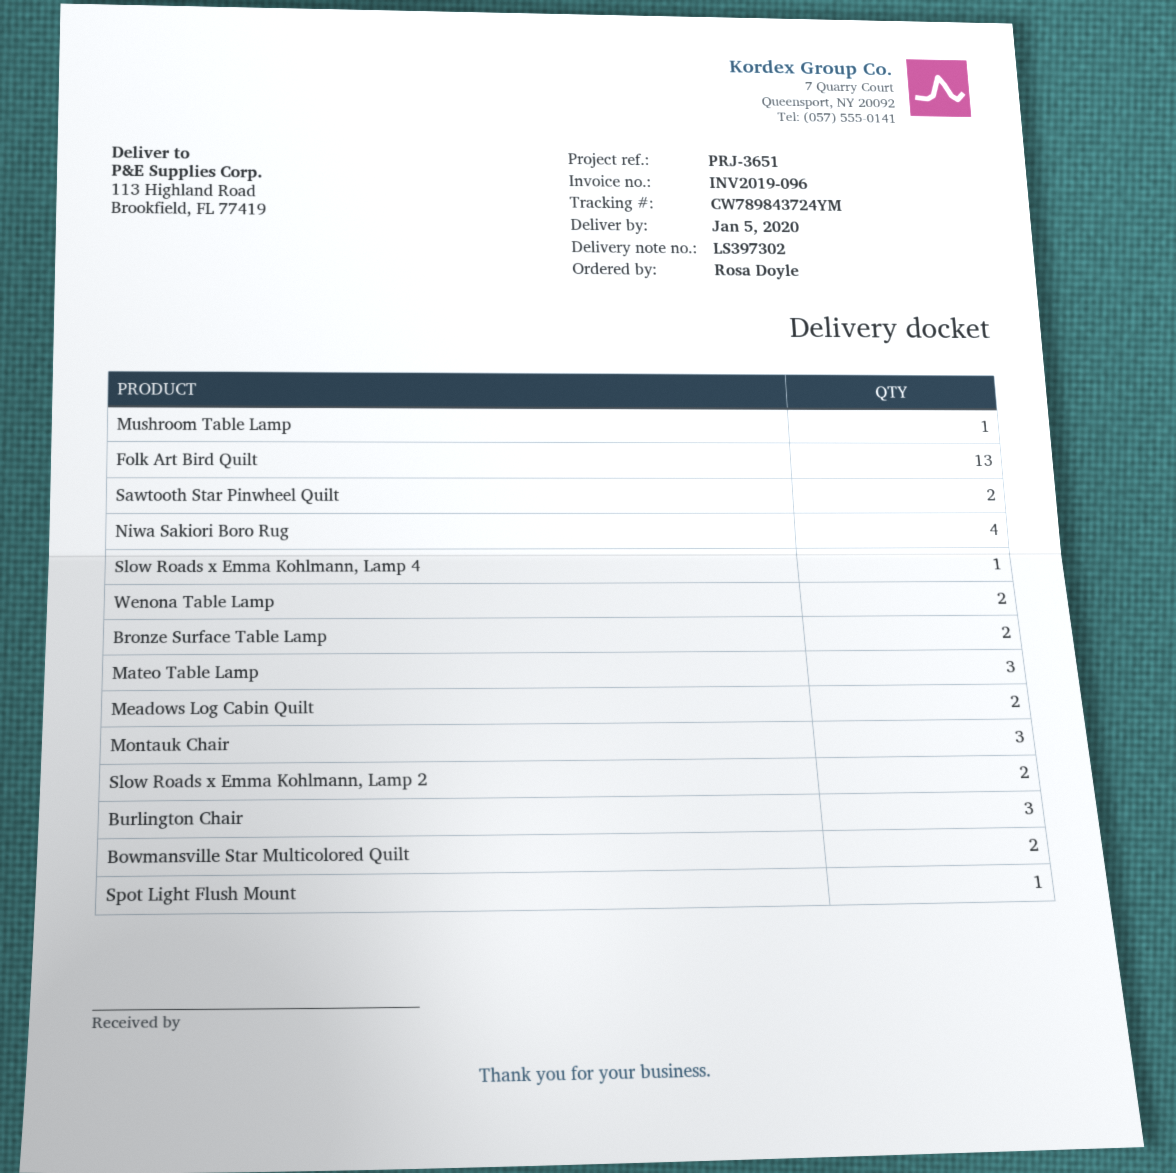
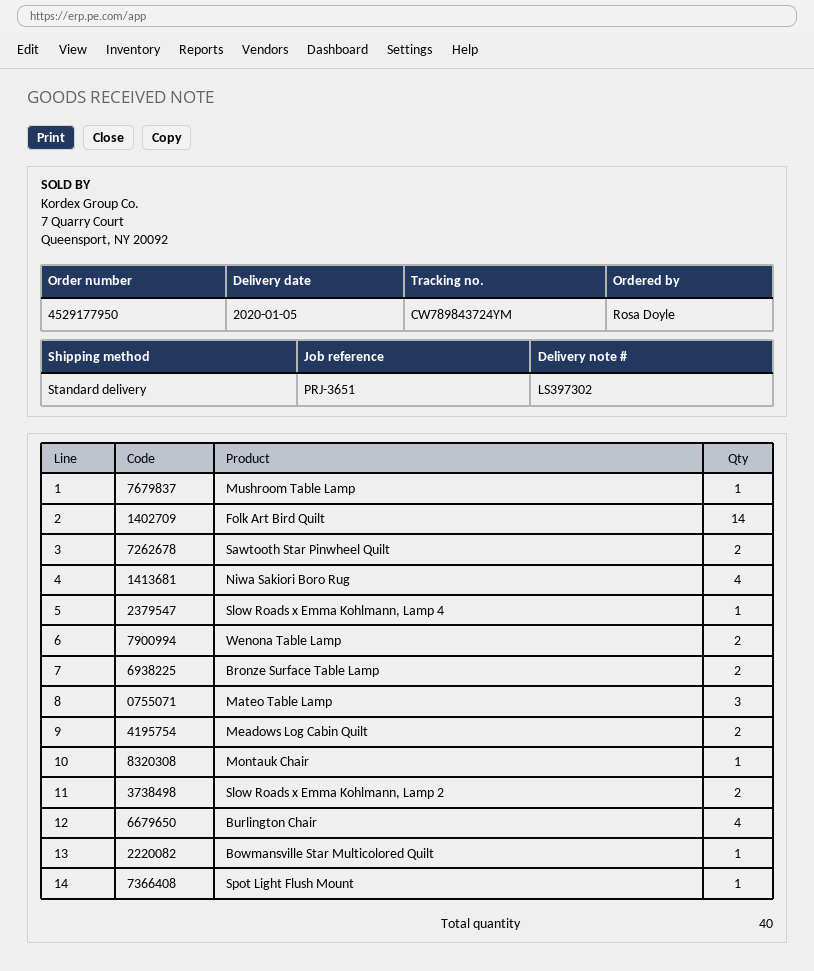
Folk Art Bird Quilt: 13 -> 14
Montauk Chair: 3 -> 1
Burlington Chair: 3 -> 4
Bowmansville Star Multicolored Quilt: 2 -> 1

